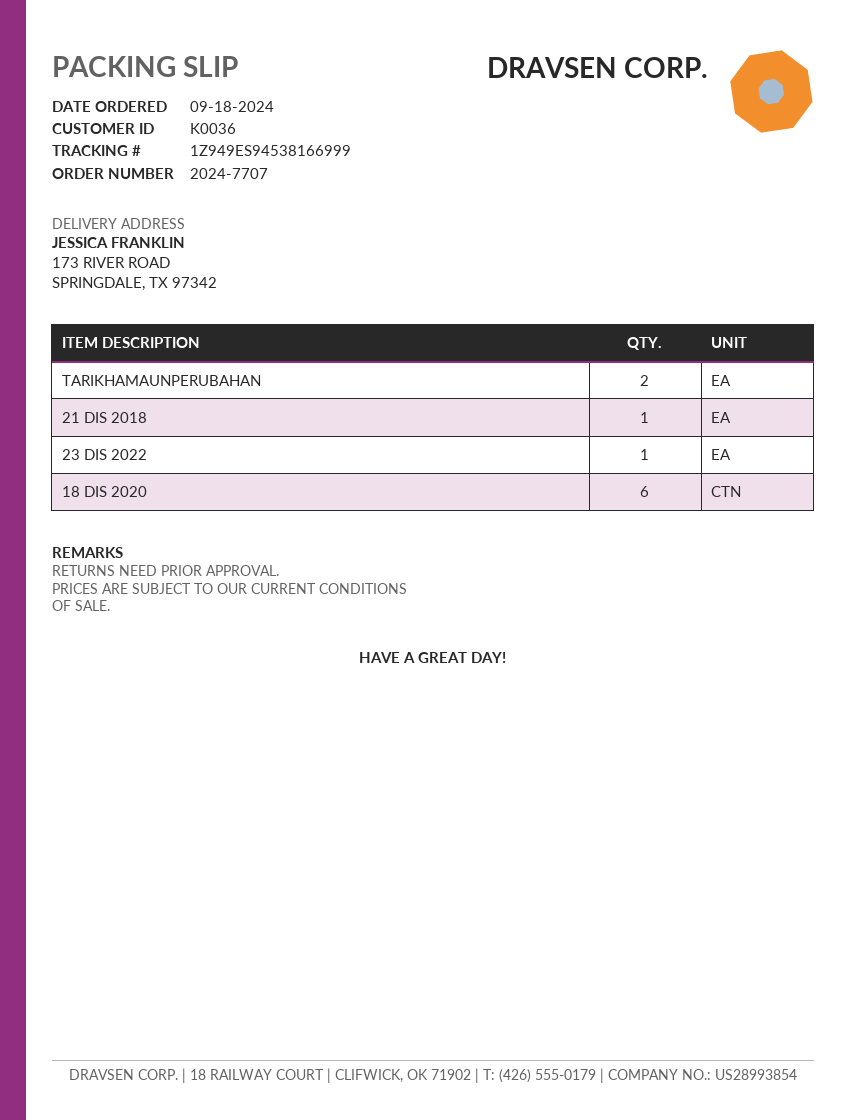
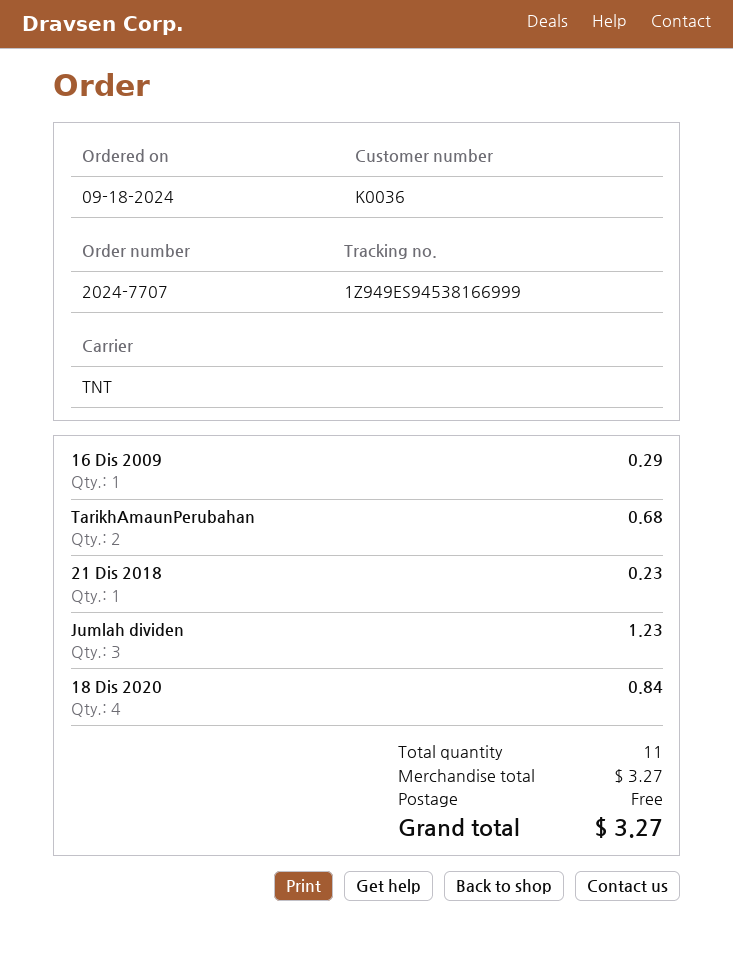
23 DIS 2022: 1 -> none
18 DIS 2020: 6 -> 4
16 Dis 2009: none -> 1
Jumlah dividen: none -> 3

